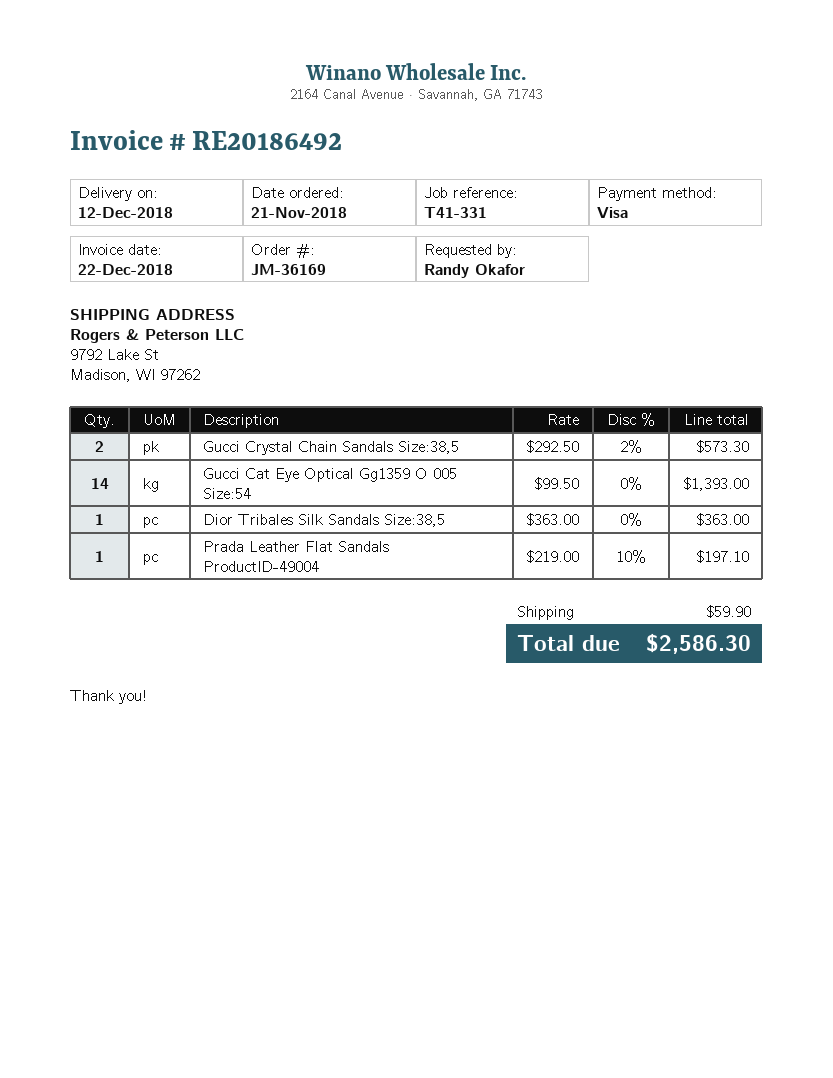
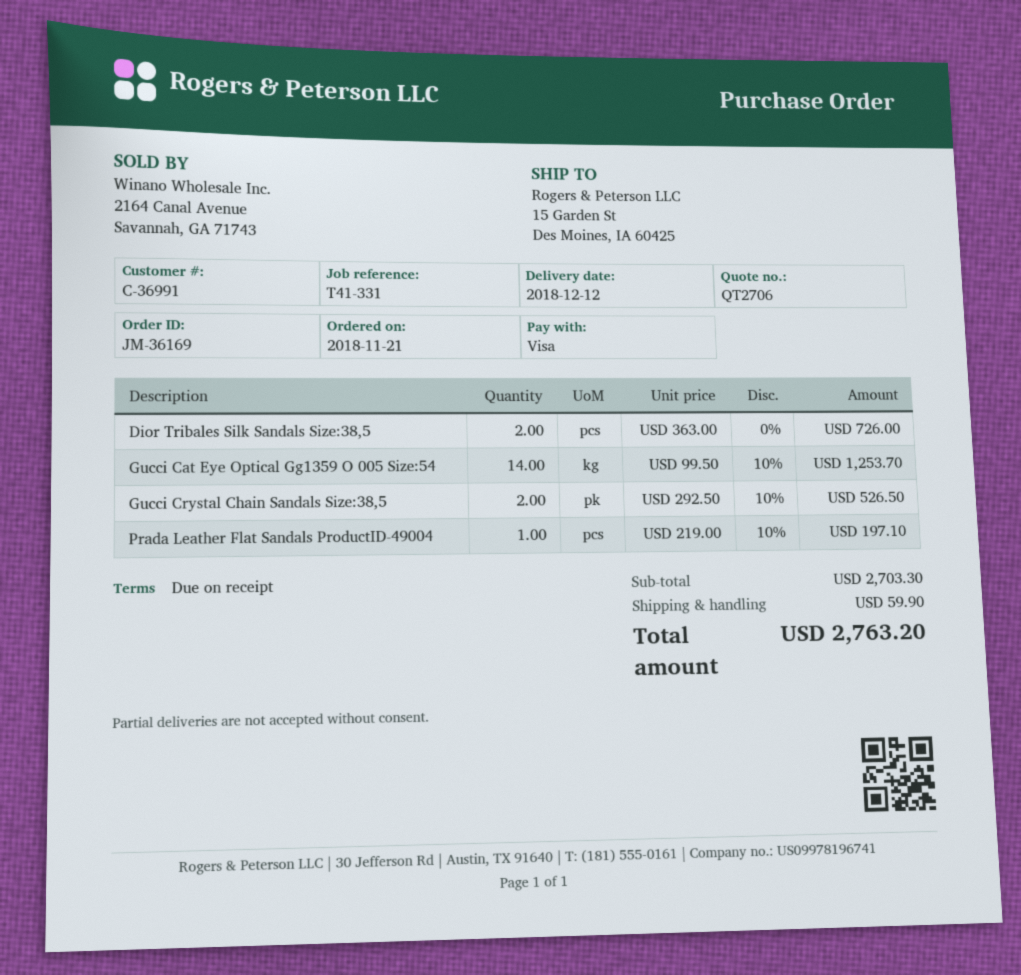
ship to: 9792 Lake St, Madison, WI 97262 -> 15 Garden St, Des Moines, IA 60425
Gucci Crystal Chain Sandals Size:38,5: 2 x 292.50 - 2% = 573.30 -> 2 x 292.50 - 10% = 526.50
Gucci Cat Eye Optical Gg1359 O 005 Size:54: 14 x 99.50 = 1393.00 -> 14 x 99.50 - 10% = 1253.70
Dior Tribales Silk Sandals Size:38,5: 1 x 363.00 = 363.00 -> 2 x 363.00 = 726.00
total: 2586.30 -> 2763.20

